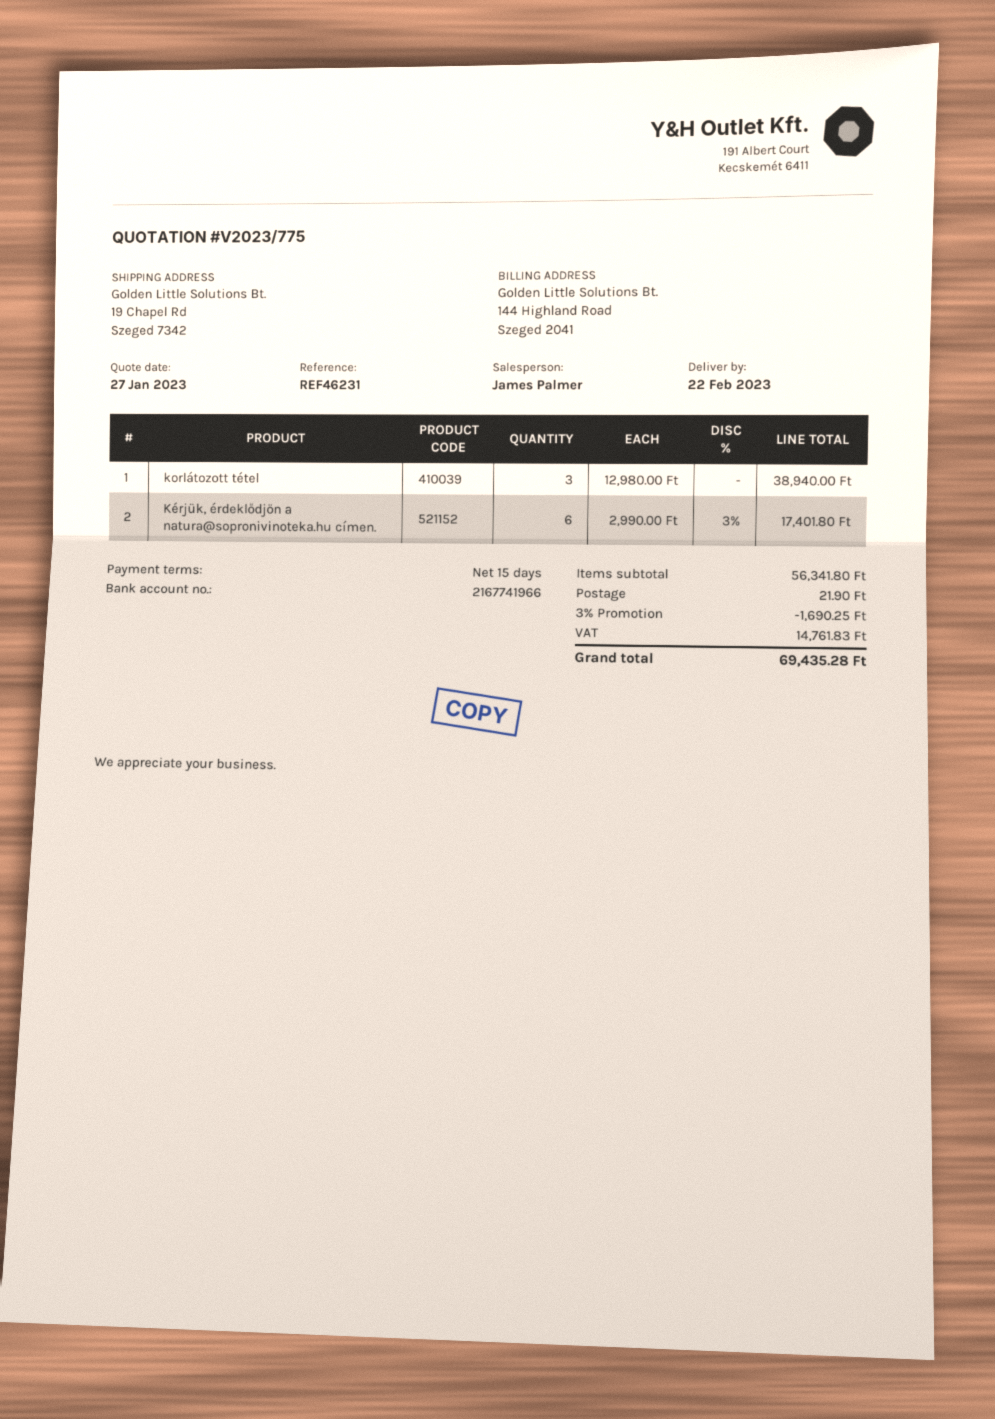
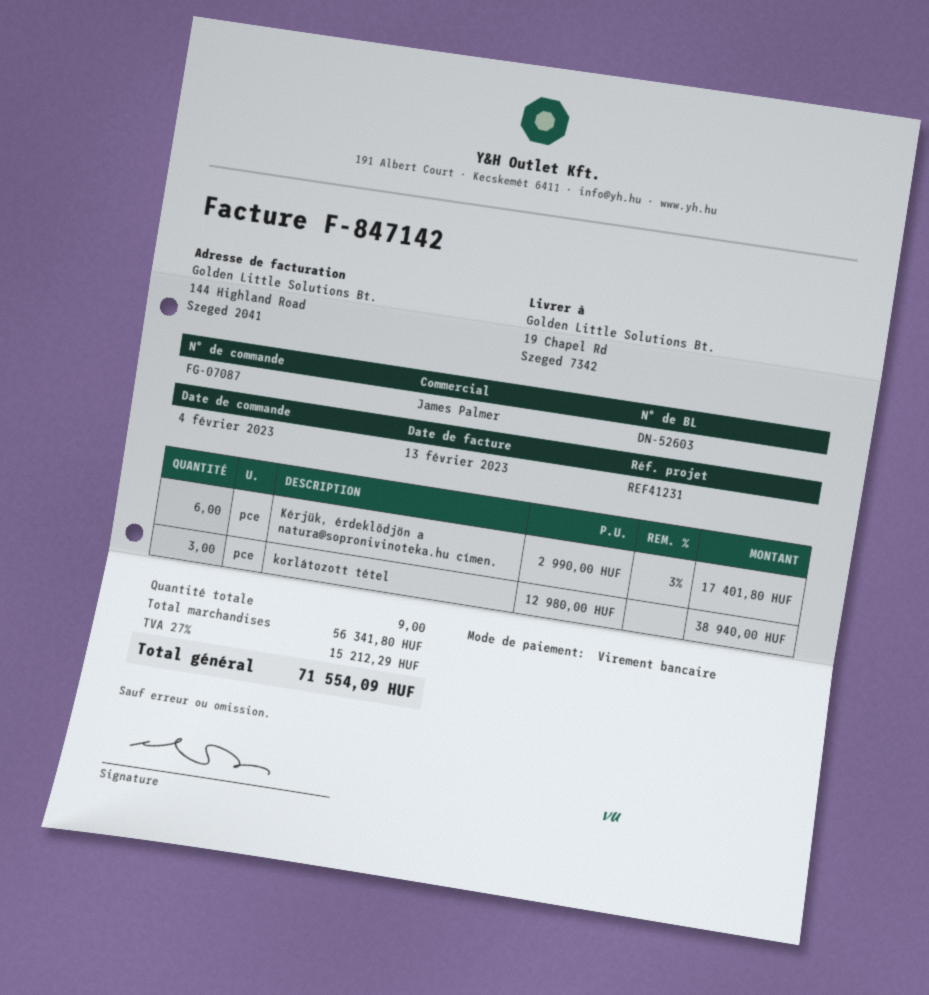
reference: REF46231 -> REF41231
discount: 3% = 1690.25 -> none
shipping: 21.90 -> none
tax: 14761.83 -> 15212.29
total: 69435.28 -> 71554.09

